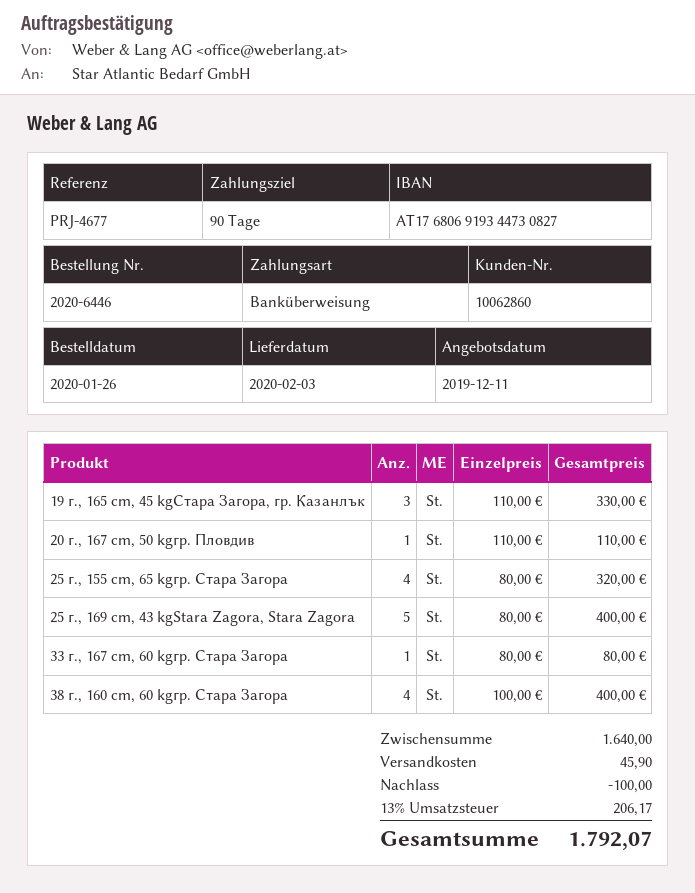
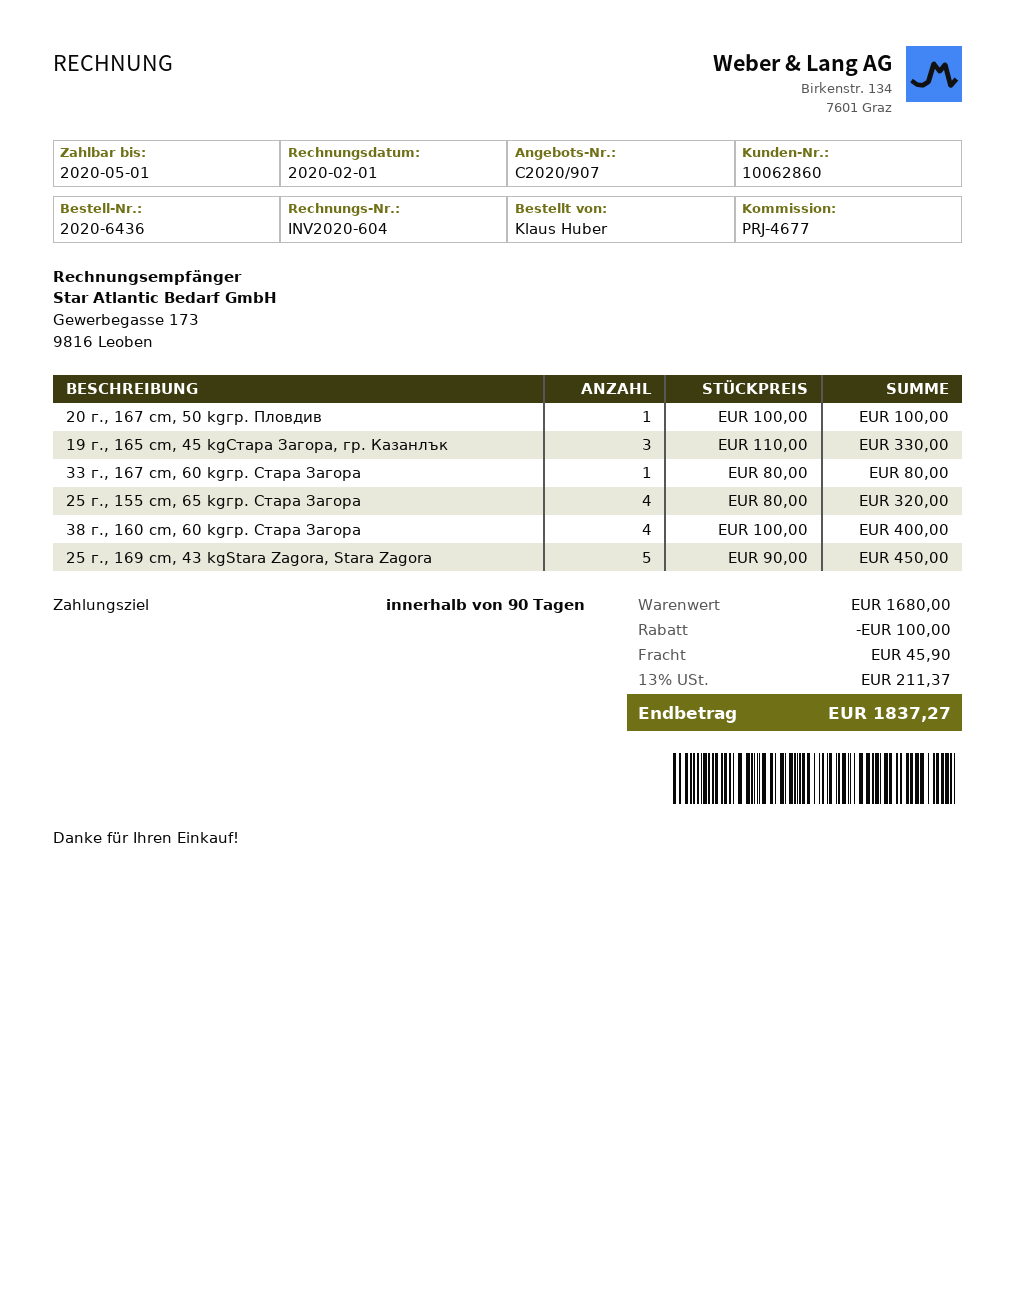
order number: 2020-6446 -> 2020-6436
20 г., 167 cm, 50 kgгр. Пловдив: 1 x 110.00 = 110.00 -> 1 x 100.00 = 100.00
25 г., 169 cm, 43 kgStara Zagora, Stara Zagora: 5 x 80.00 = 400.00 -> 5 x 90.00 = 450.00
subtotal: 1640.00 -> 1680.00
tax: 13% = 206.17 -> 13% = 211.37
total: 1792.07 -> 1837.27

